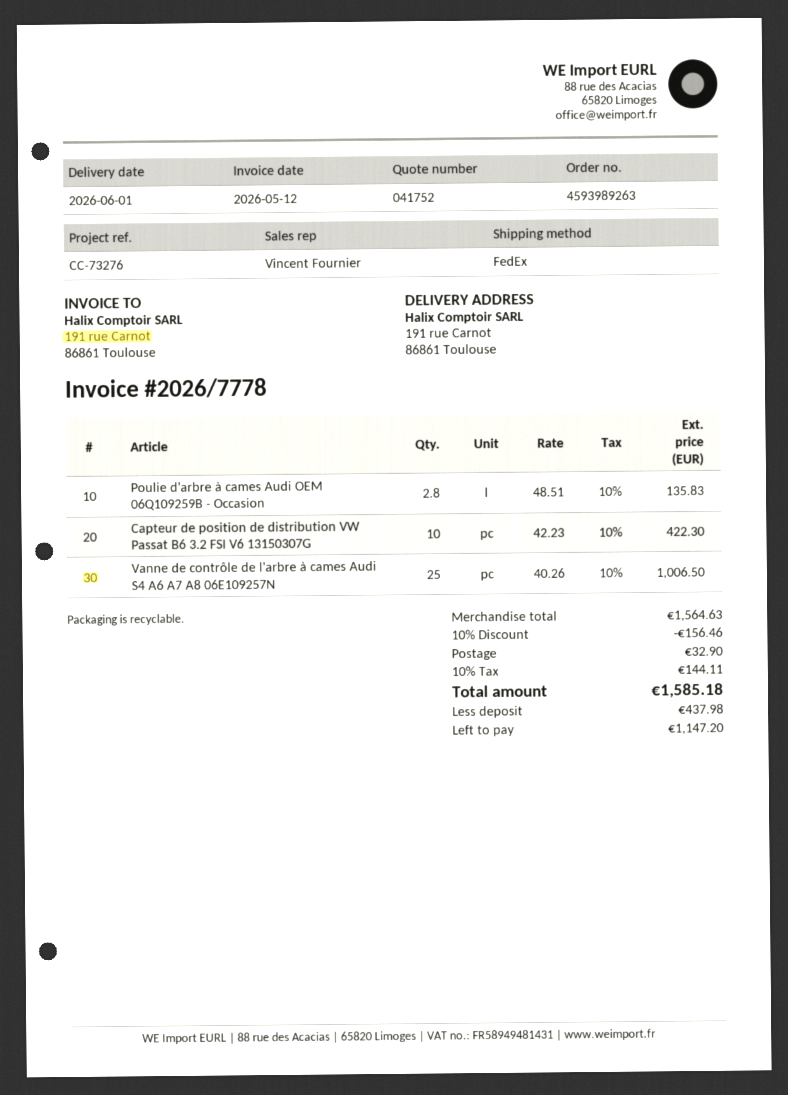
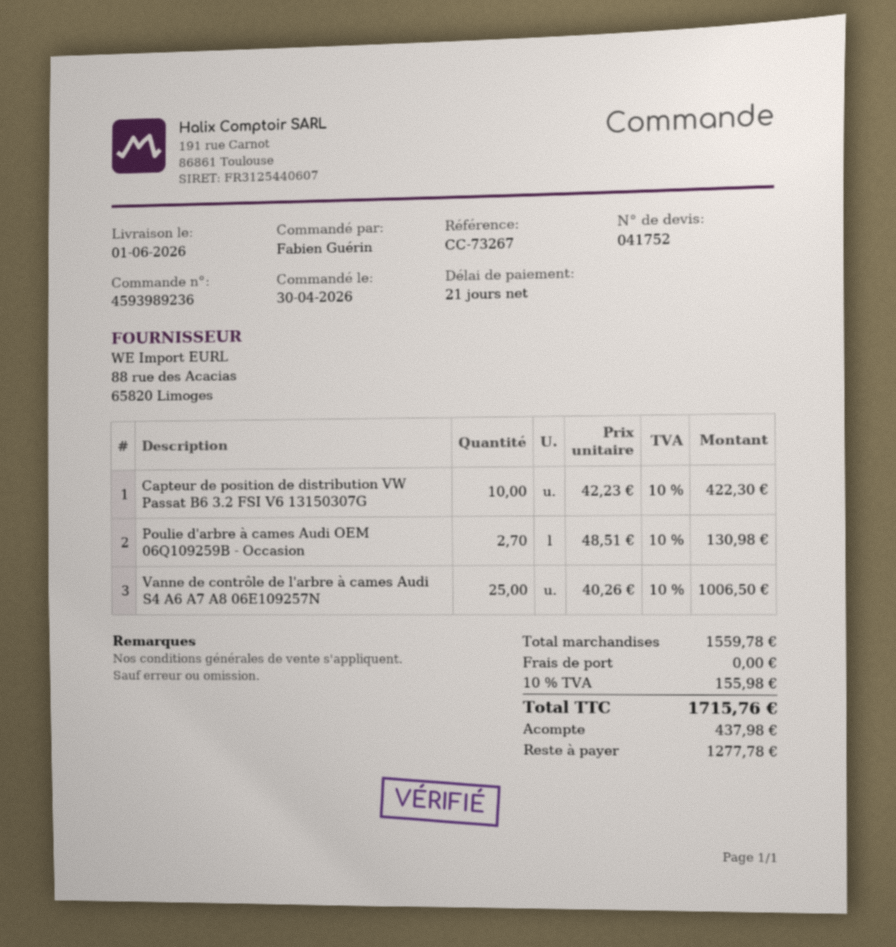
order number: 4593989263 -> 4593989236
reference: CC-73276 -> CC-73267
Poulie d'arbre à cames Audi OEM 06Q109259B - Occasion: 2.8 x 48.51 = 135.83 -> 2.7 x 48.51 = 130.98
subtotal: 1564.63 -> 1559.78
discount: 10% = 156.46 -> none
shipping: 32.90 -> 0.00
tax: 10% = 144.11 -> 10% = 155.98
total: 1585.18 -> 1715.76
balance: 1147.20 -> 1277.78

